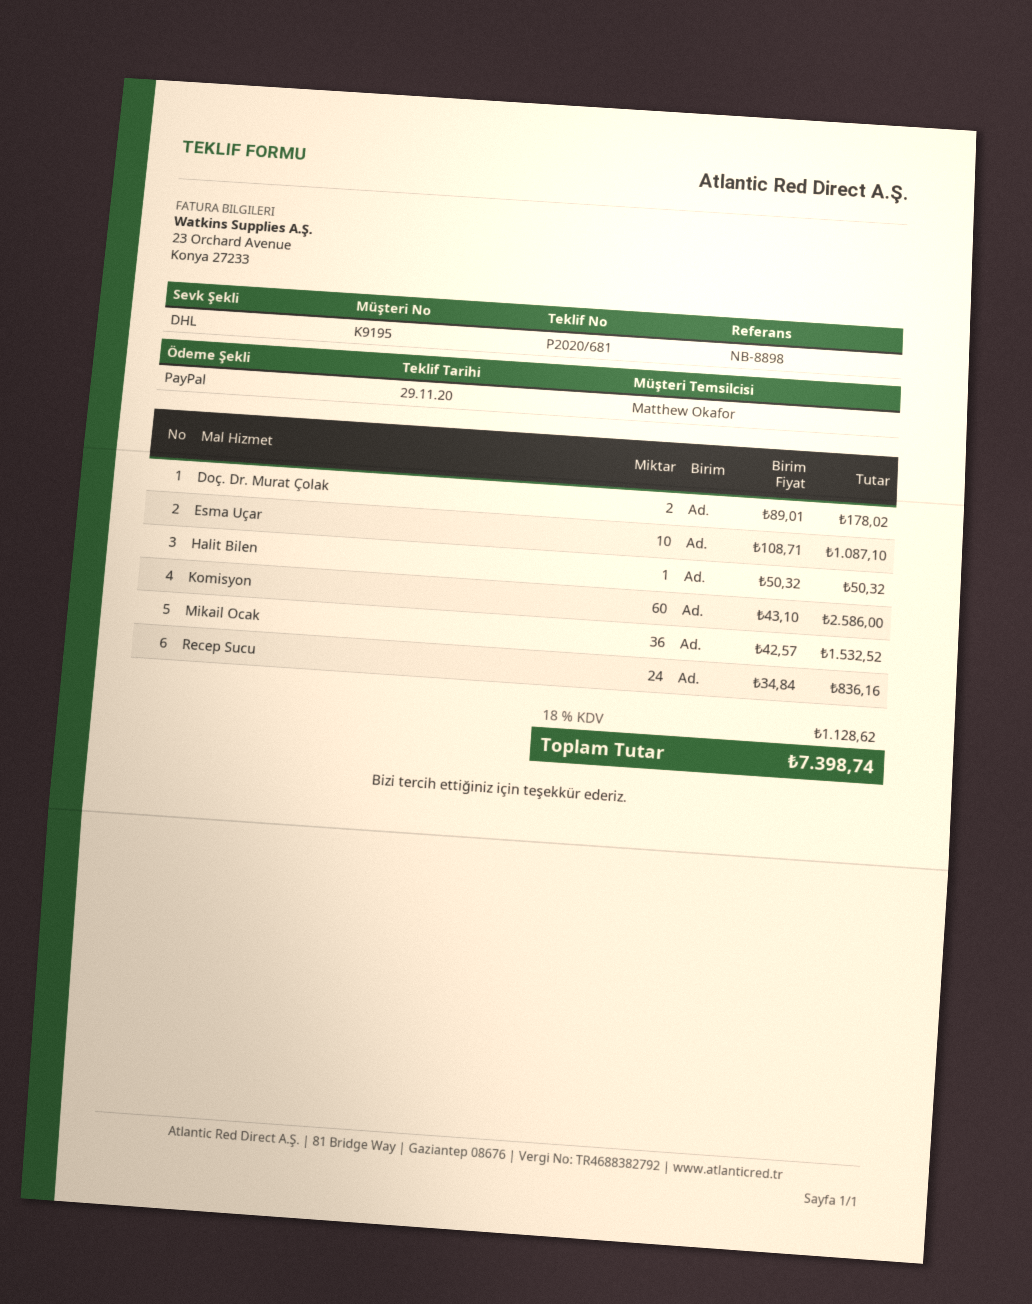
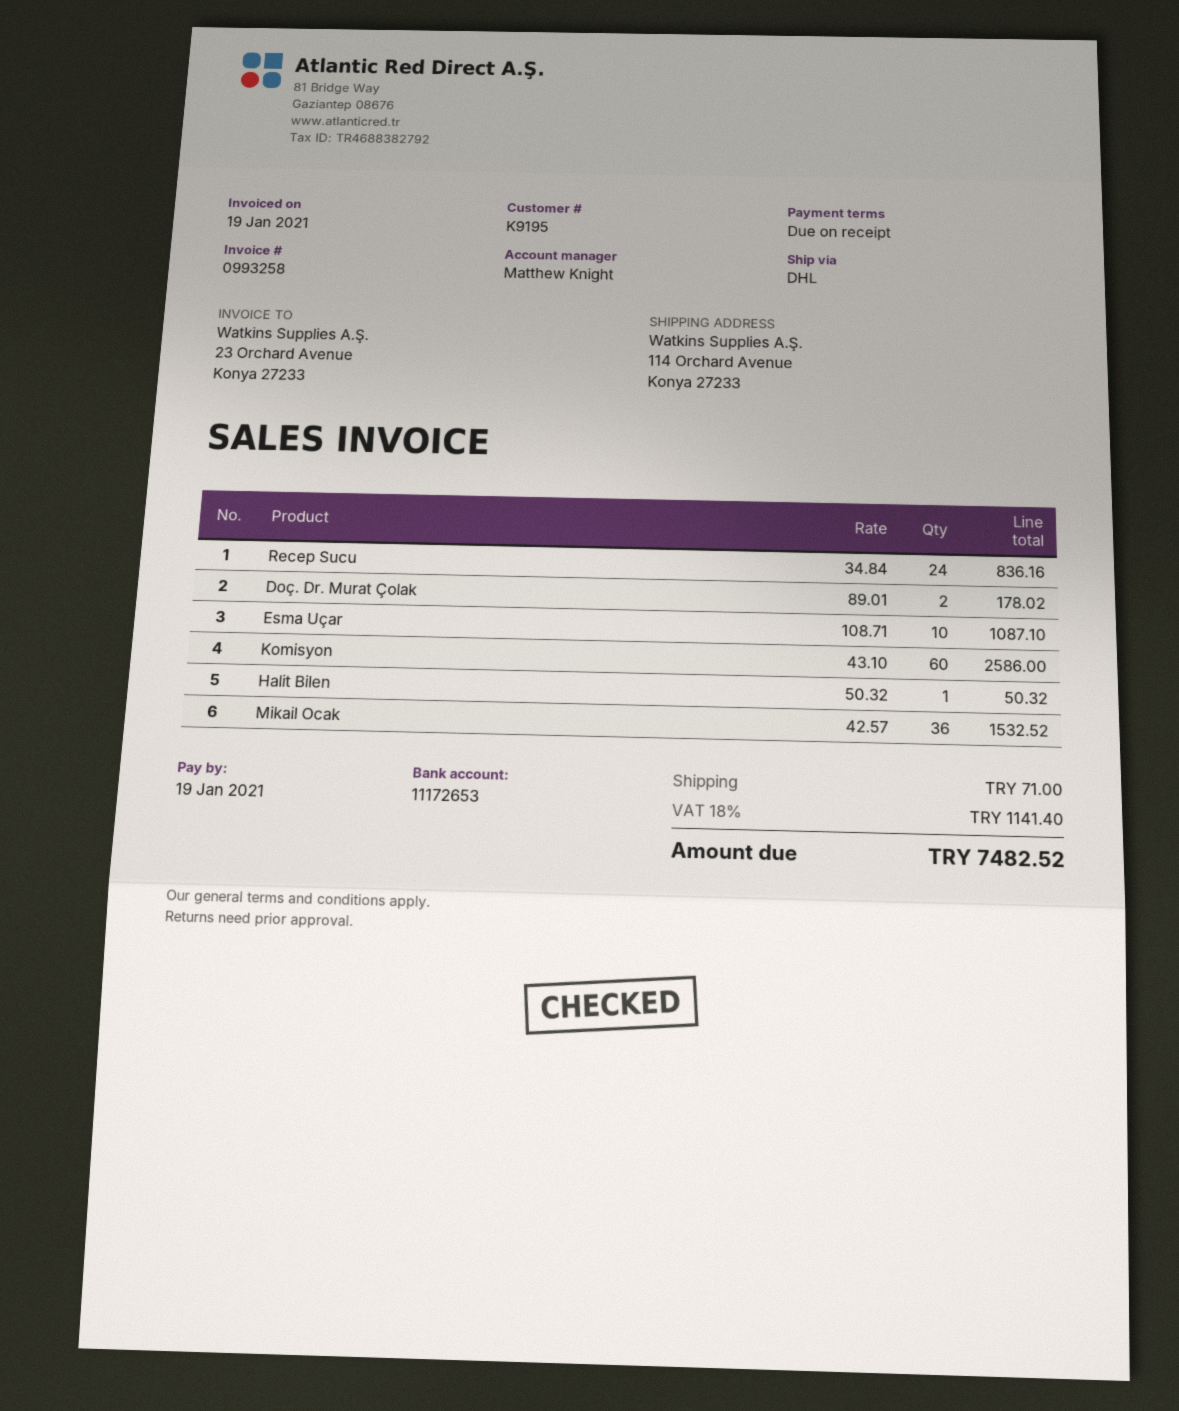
sales rep: Matthew Okafor -> Matthew Knight
shipping: none -> 71.00
tax: 18% = 1128.62 -> 18% = 1141.40
total: 7398.74 -> 7482.52

